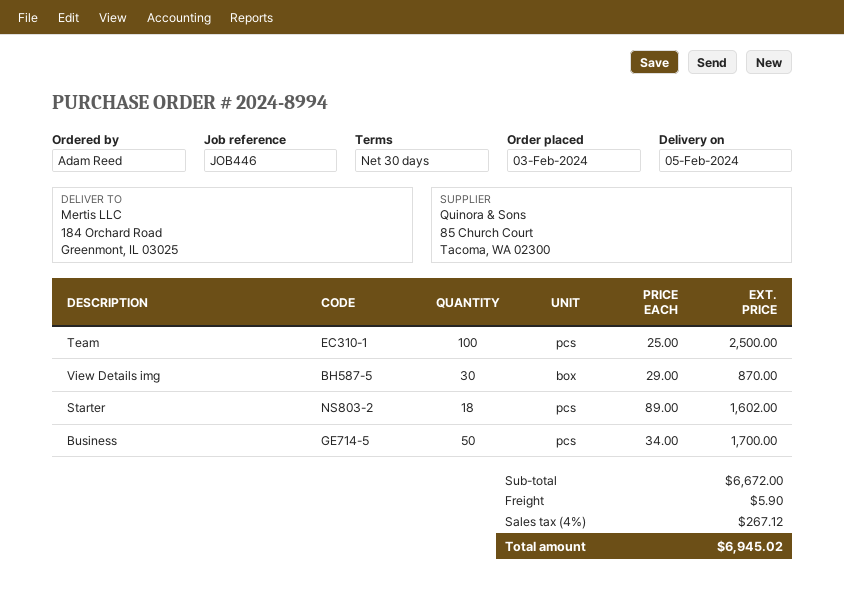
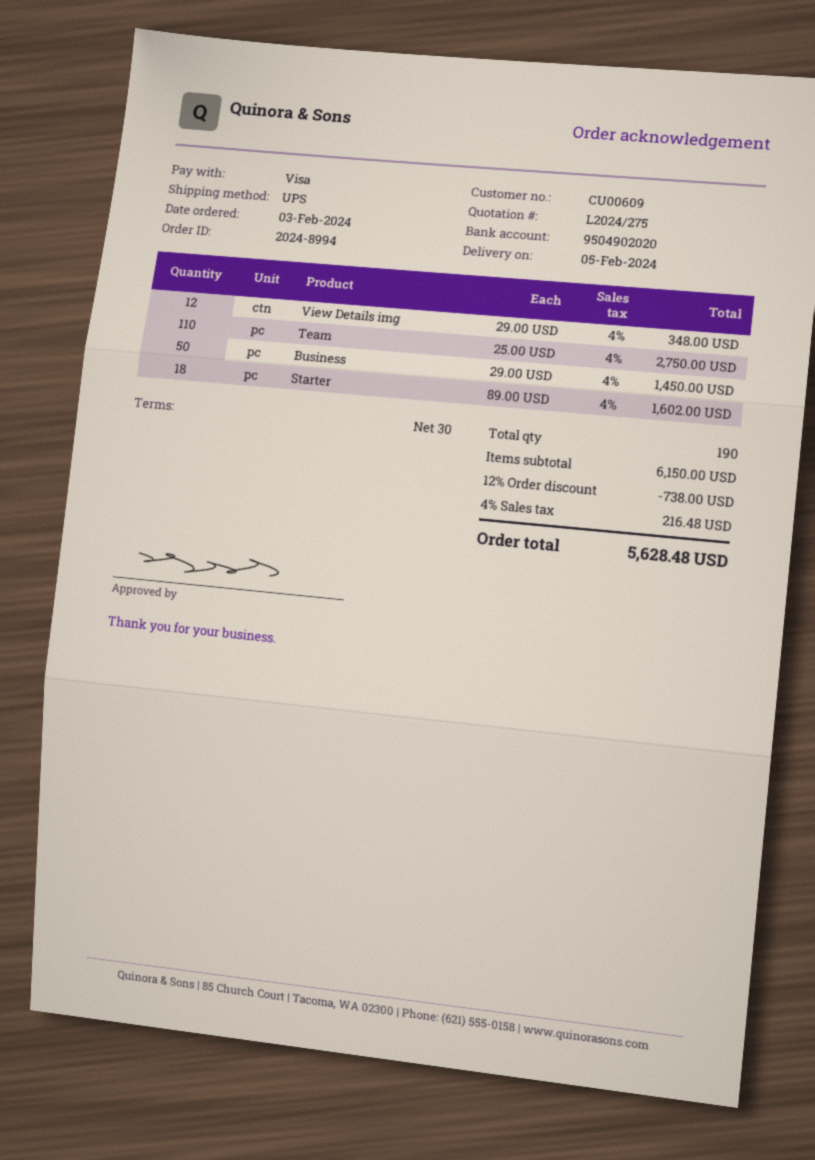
Team: 100 x 25.00 = 2500.00 -> 110 x 25.00 = 2750.00
View Details img: 30 x 29.00 = 870.00 -> 12 x 29.00 = 348.00
Business: 50 x 34.00 = 1700.00 -> 50 x 29.00 = 1450.00
subtotal: 6672.00 -> 6150.00
discount: none -> 12% = 738.00
shipping: 5.90 -> none
tax: 4% = 267.12 -> 4% = 216.48
total: 6945.02 -> 5628.48

